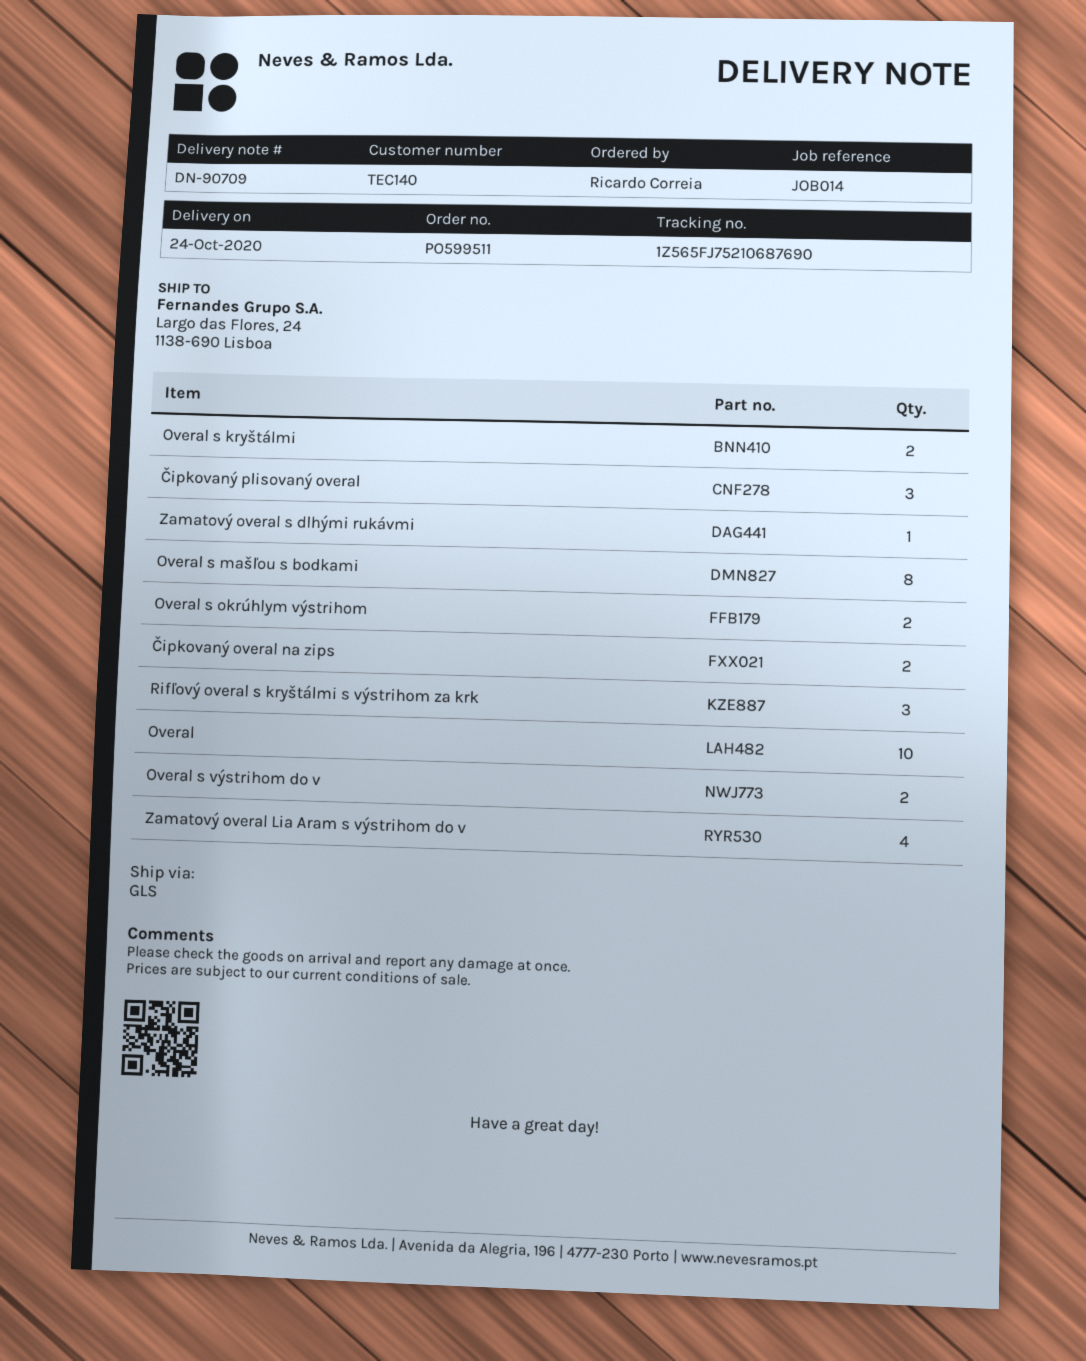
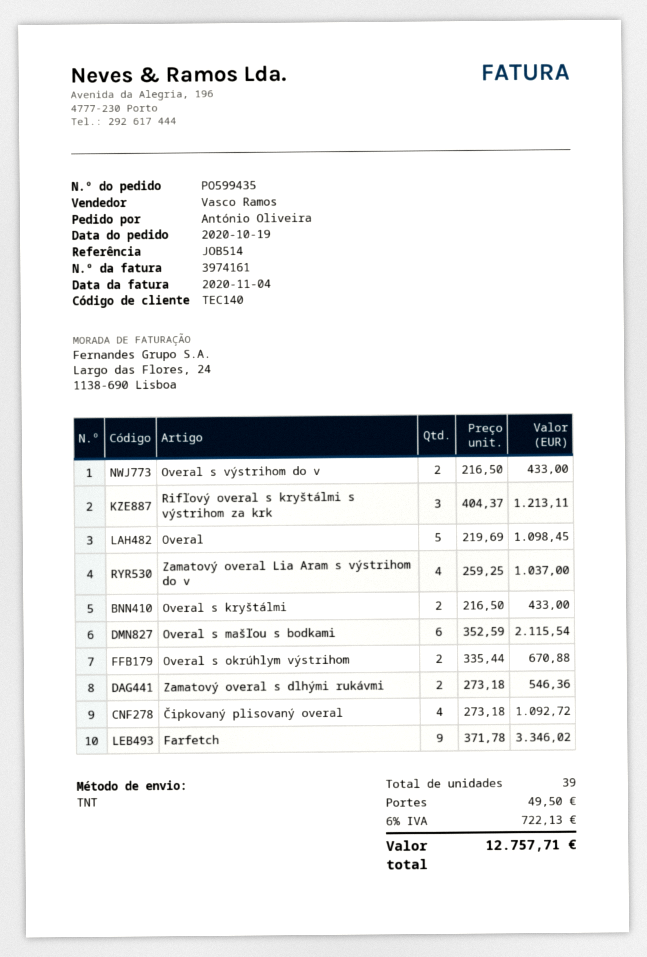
order number: PO599511 -> PO599435
reference: JOB014 -> JOB514
ordered by: Ricardo Correia -> António Oliveira
shipping method: GLS -> TNT
Čipkovaný plisovaný overal: 3 -> 4
Zamatový overal s dlhými rukávmi: 1 -> 2
Overal s mašľou s bodkami: 8 -> 6
Čipkovaný overal na zips: 2 -> none
Overal: 10 -> 5
Farfetch: none -> 9

